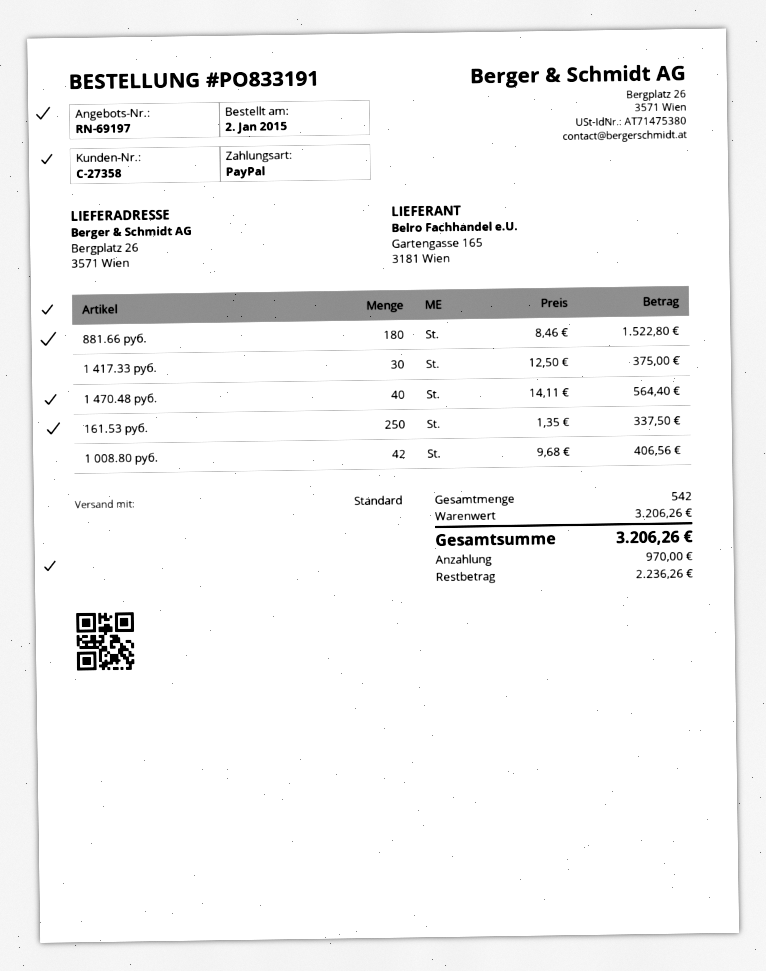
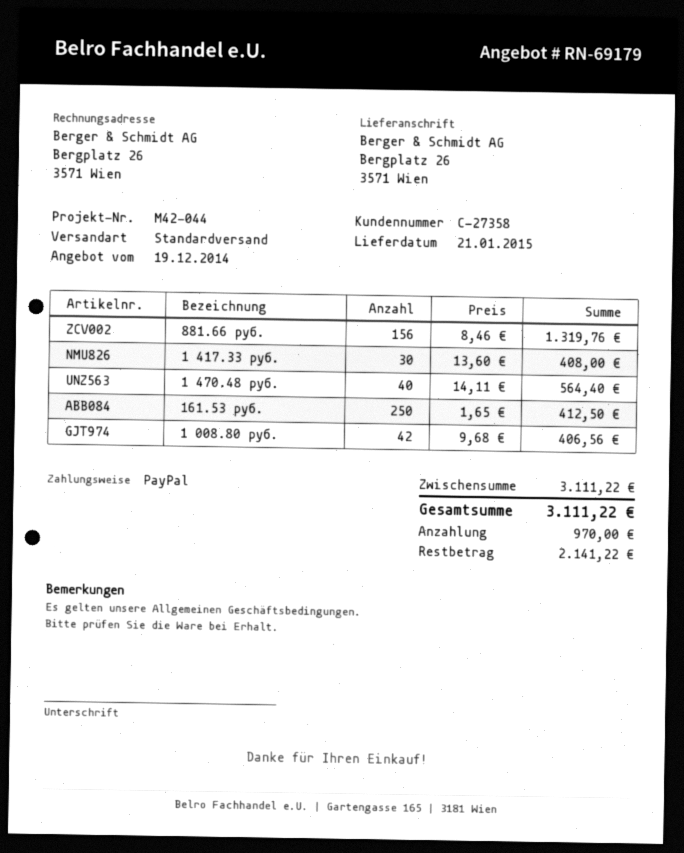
quote number: RN-69197 -> RN-69179
881.66 руб.: 180 x 8.46 = 1522.80 -> 156 x 8.46 = 1319.76
1 417.33 руб.: 30 x 12.50 = 375.00 -> 30 x 13.60 = 408.00
161.53 руб.: 250 x 1.35 = 337.50 -> 250 x 1.65 = 412.50
subtotal: 3206.26 -> 3111.22
total: 3206.26 -> 3111.22
balance: 2236.26 -> 2141.22

